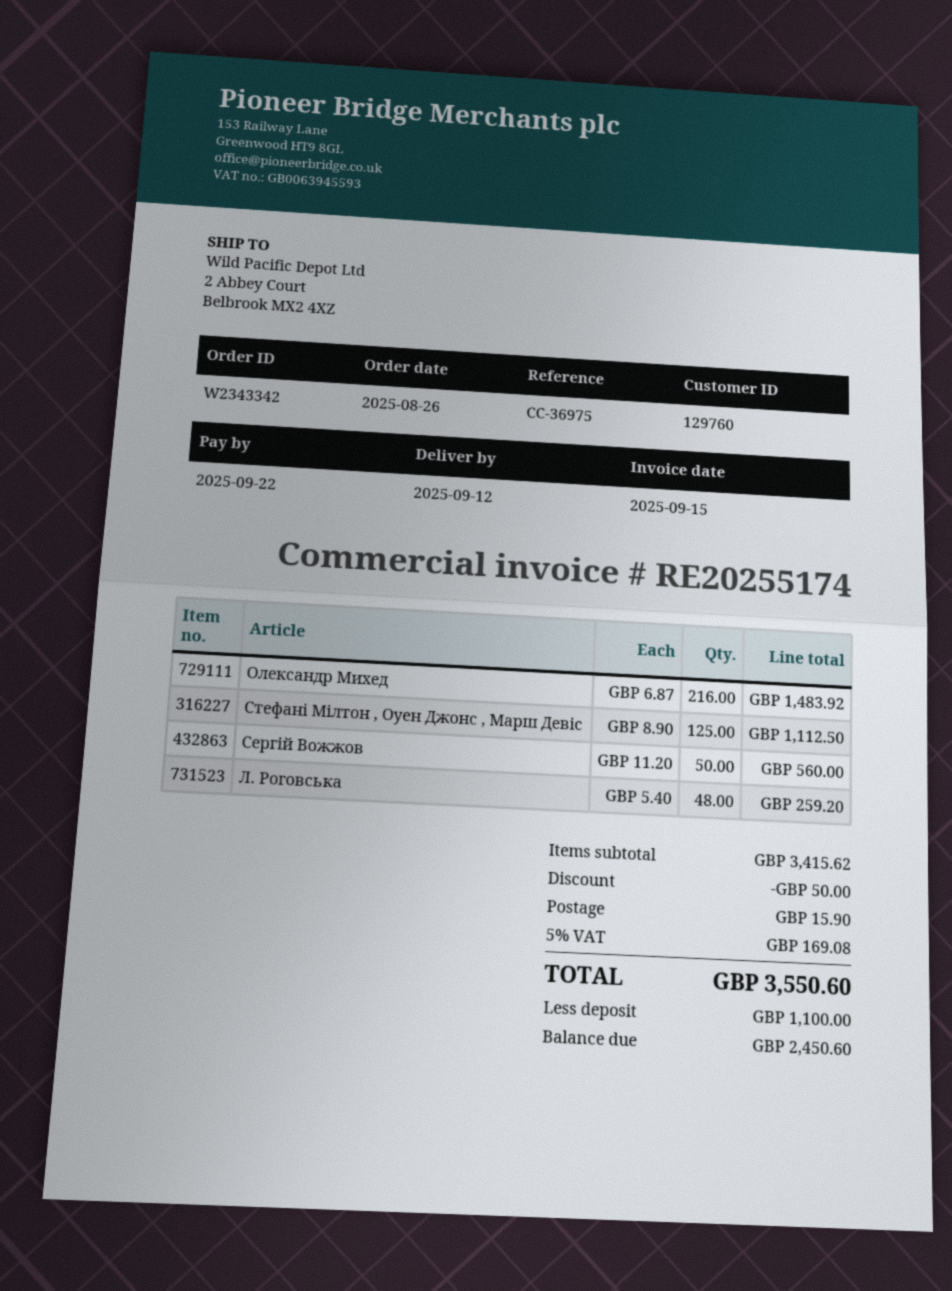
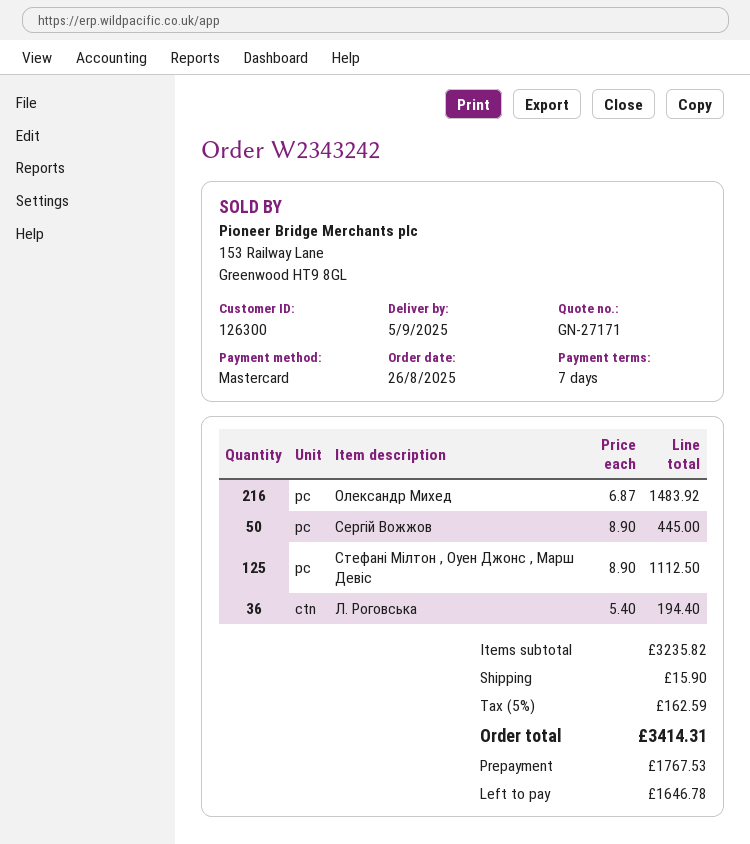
order number: W2343342 -> W2343242
delivery date: 2025-09-12 -> 2025-09-05
customer number: 129760 -> 126300
Сергій Вожжов: 50 x 11.20 = 560.00 -> 50 x 8.90 = 445.00
Л. Роговська: 48 x 5.40 = 259.20 -> 36 x 5.40 = 194.40
subtotal: 3415.62 -> 3235.82
discount: 50.00 -> none
tax: 5% = 169.08 -> 5% = 162.59
total: 3550.60 -> 3414.31
deposit: 1100.00 -> 1767.53
balance: 2450.60 -> 1646.78

